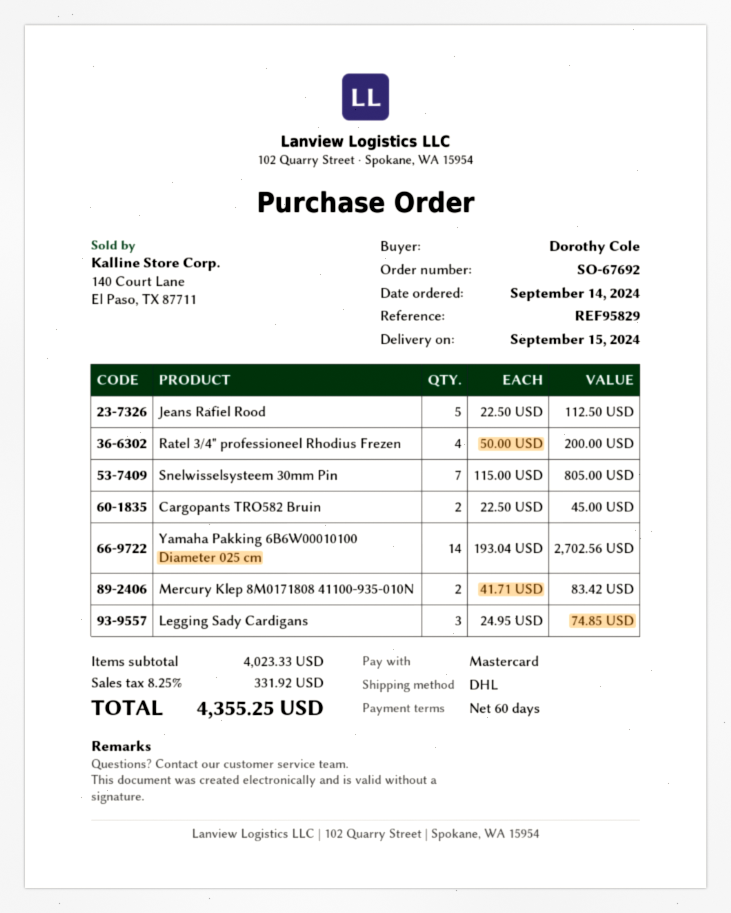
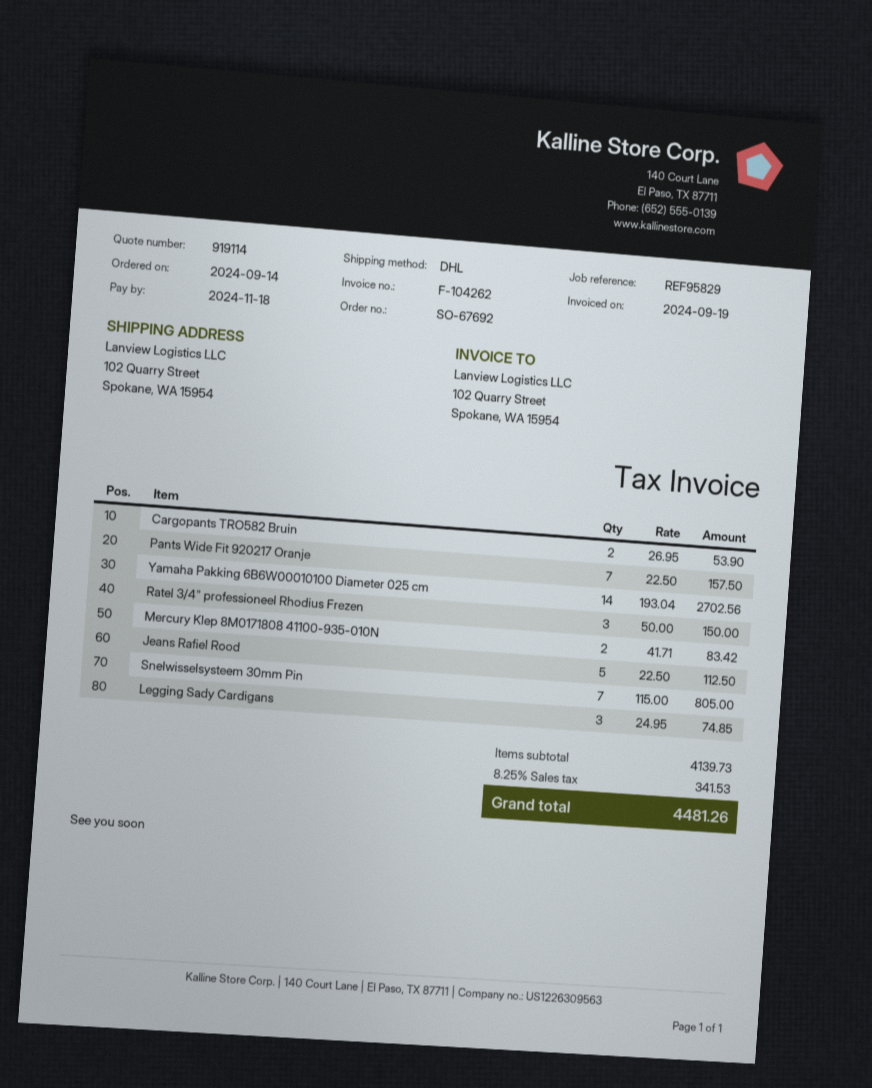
Ratel 3/4" professioneel Rhodius Frezen: 4 x 50.00 = 200.00 -> 3 x 50.00 = 150.00
Cargopants TRO582 Bruin: 2 x 22.50 = 45.00 -> 2 x 26.95 = 53.90
Pants Wide Fit 920217 Oranje: none -> 7 x 22.50 = 157.50
subtotal: 4023.33 -> 4139.73
tax: 8.25% = 331.92 -> 8.25% = 341.53
total: 4355.25 -> 4481.26

